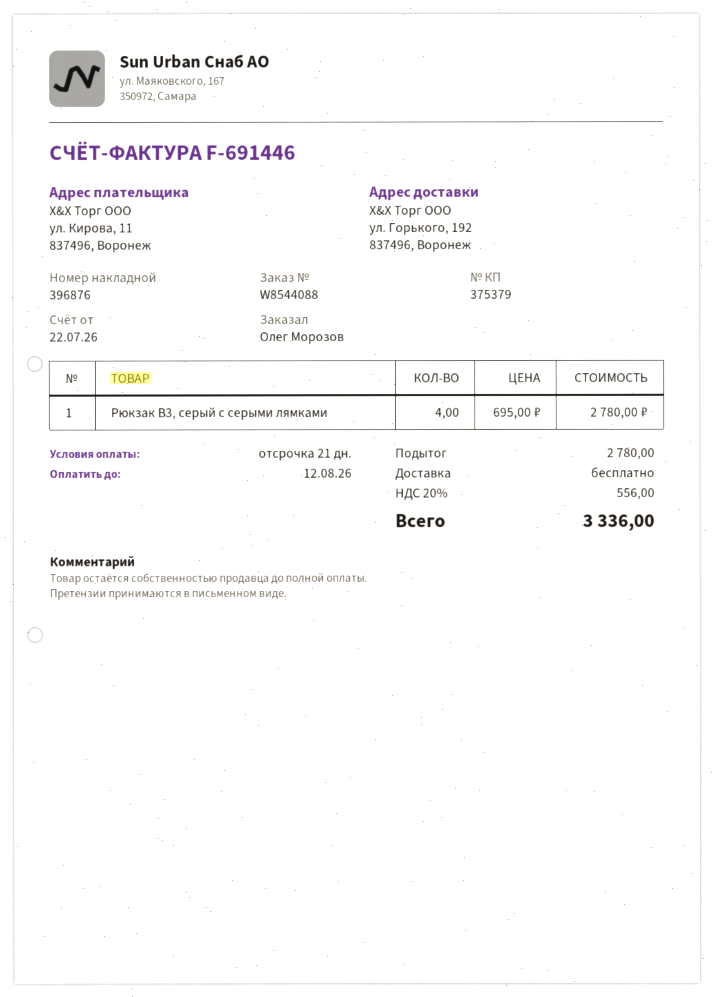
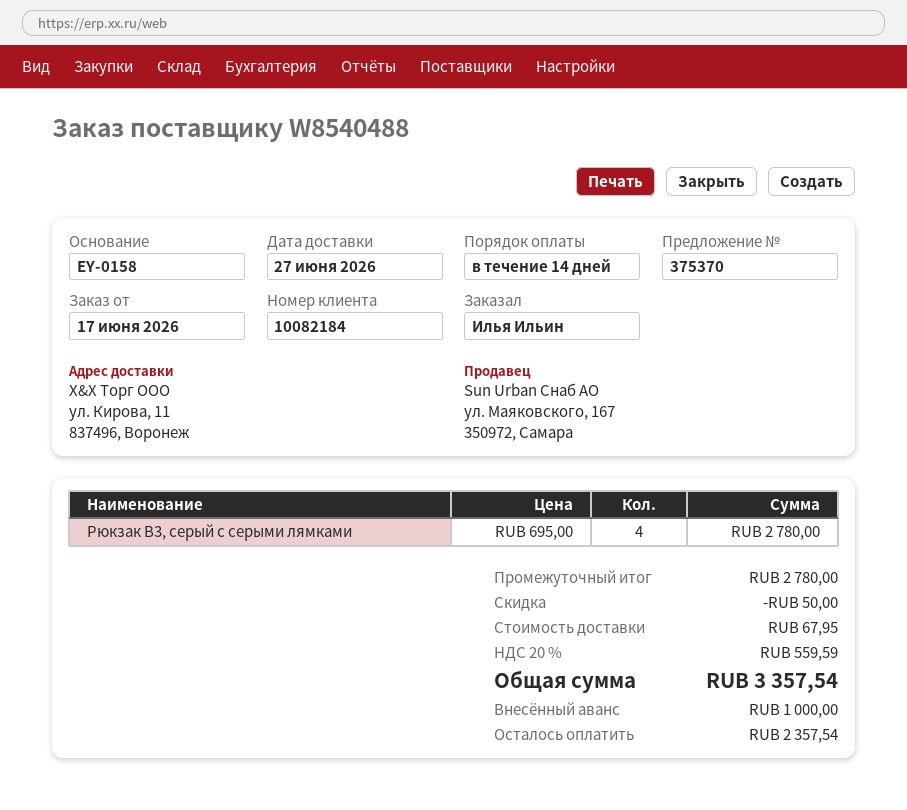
quote number: 375379 -> 375370
order number: W8544088 -> W8540488
payment terms: 21 days -> 14 days
ordered by: Олег Морозов -> Илья Ильин
ship to: ул. Горького, 192, 837496, Воронеж -> ул. Кирова, 11, 837496, Воронеж
discount: none -> 50.00
shipping: 0.00 -> 67.95
tax: 20% = 556.00 -> 20% = 559.59
total: 3336.00 -> 3357.54

